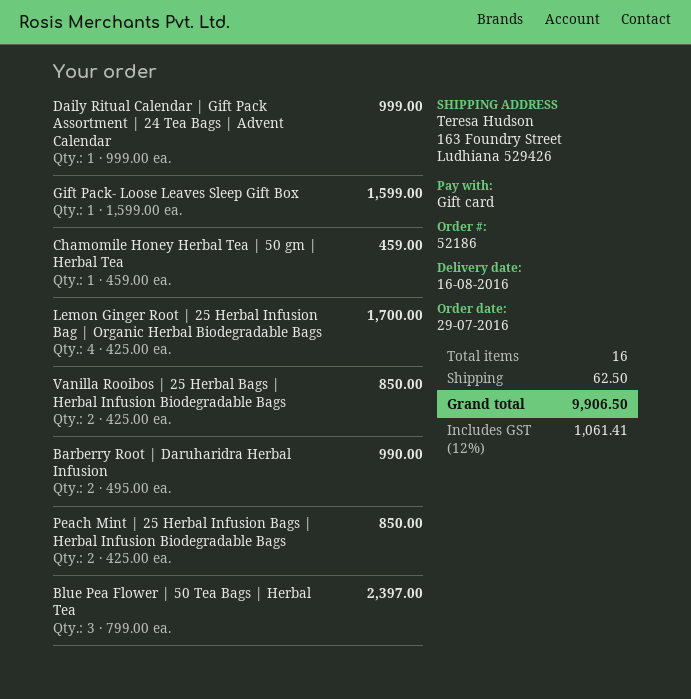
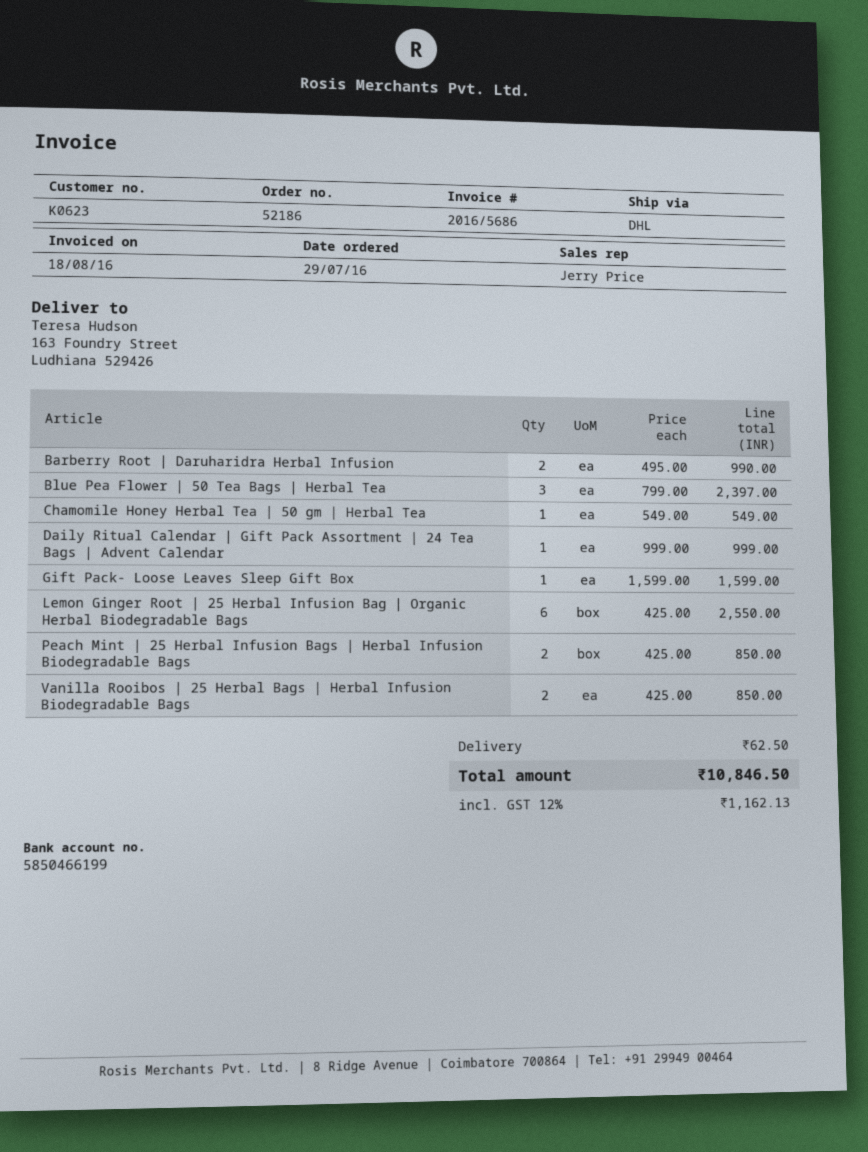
Chamomile Honey Herbal Tea | 50 gm | Herbal Tea: 1 x 459.00 = 459.00 -> 1 x 549.00 = 549.00
Lemon Ginger Root | 25 Herbal Infusion Bag | Organic Herbal Biodegradable Bags: 4 x 425.00 = 1700.00 -> 6 x 425.00 = 2550.00
tax: 12% = 1061.41 -> 12% = 1162.13
total: 9906.50 -> 10846.50

